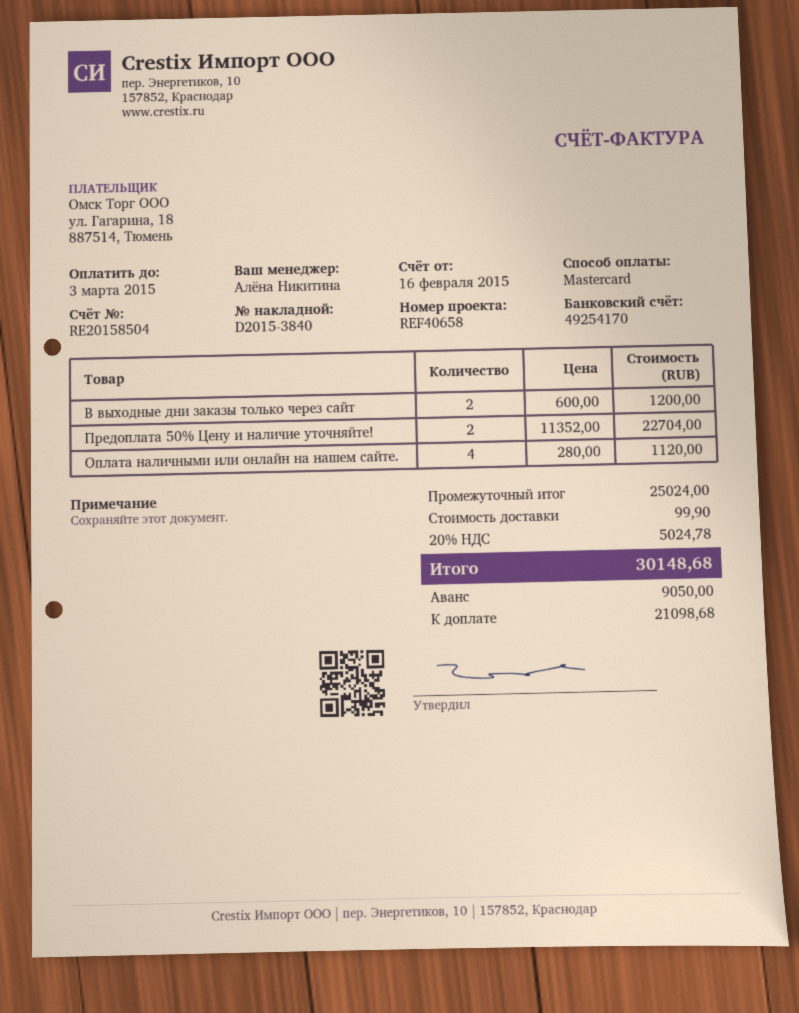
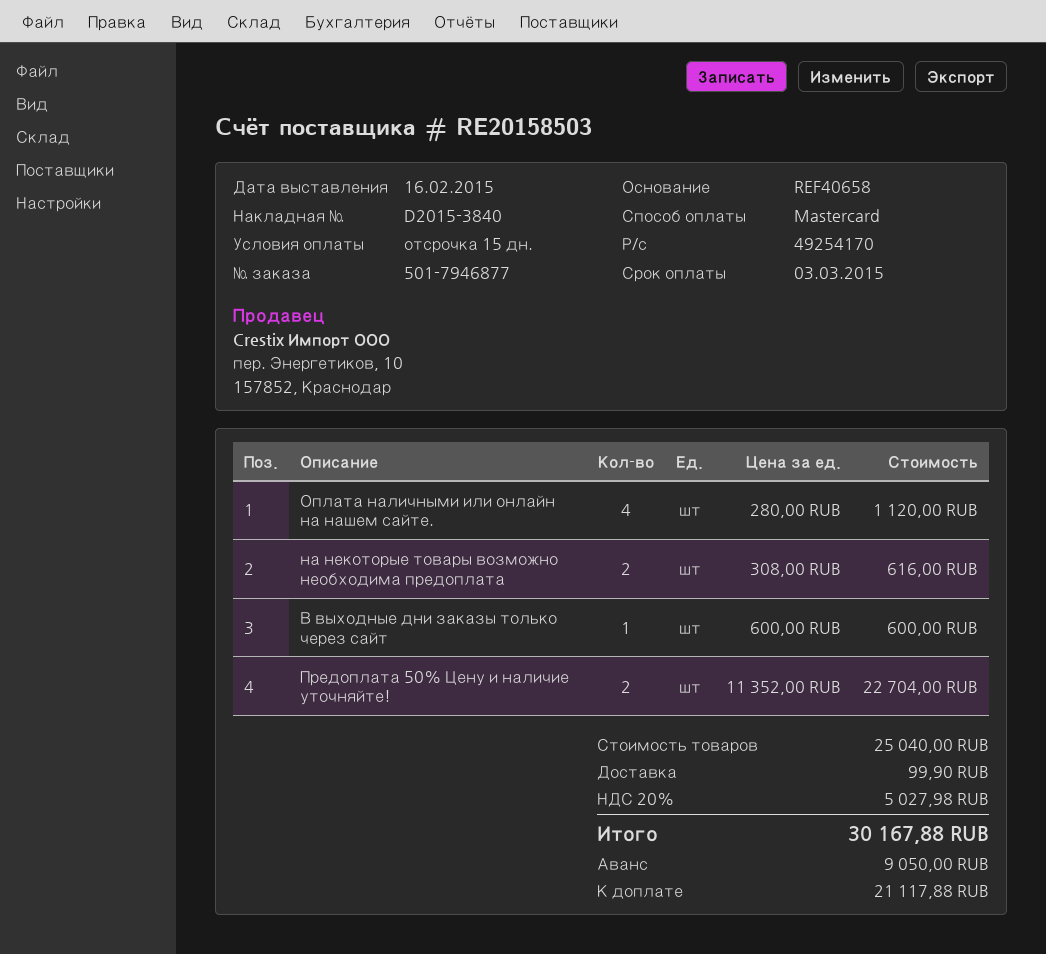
invoice number: RE20158504 -> RE20158503
В выходные дни заказы только через сайт: 2 x 600.00 = 1200.00 -> 1 x 600.00 = 600.00
на некоторые товары возможно необходима предоплата: none -> 2 x 308.00 = 616.00
subtotal: 25024.00 -> 25040.00
tax: 20% = 5024.78 -> 20% = 5027.98
total: 30148.68 -> 30167.88
balance: 21098.68 -> 21117.88

